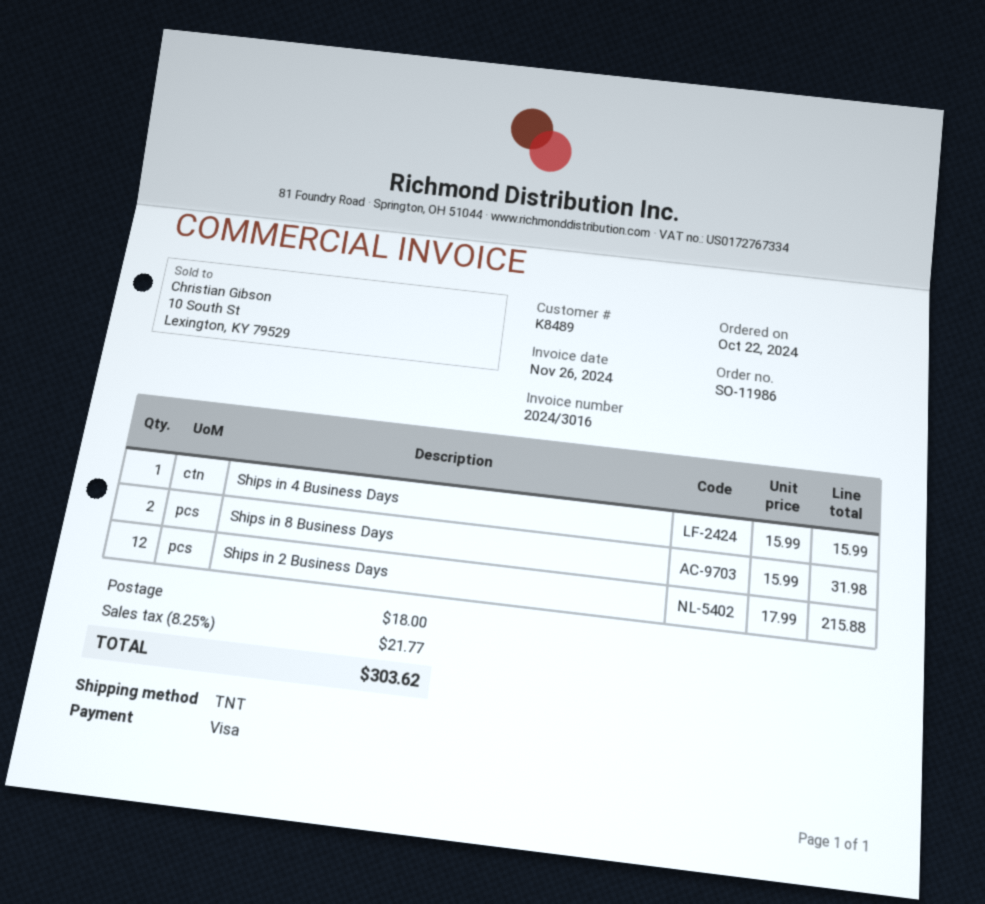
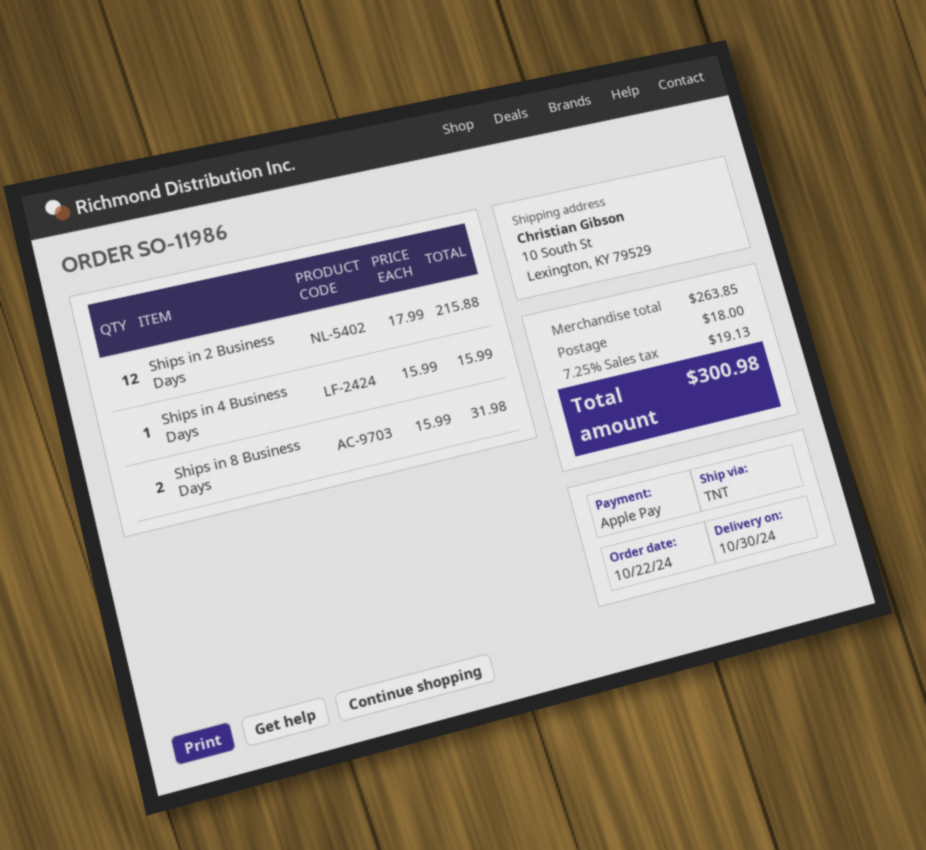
payment method: Visa -> Apple Pay
tax: 8.25% = 21.77 -> 7.25% = 19.13
total: 303.62 -> 300.98

